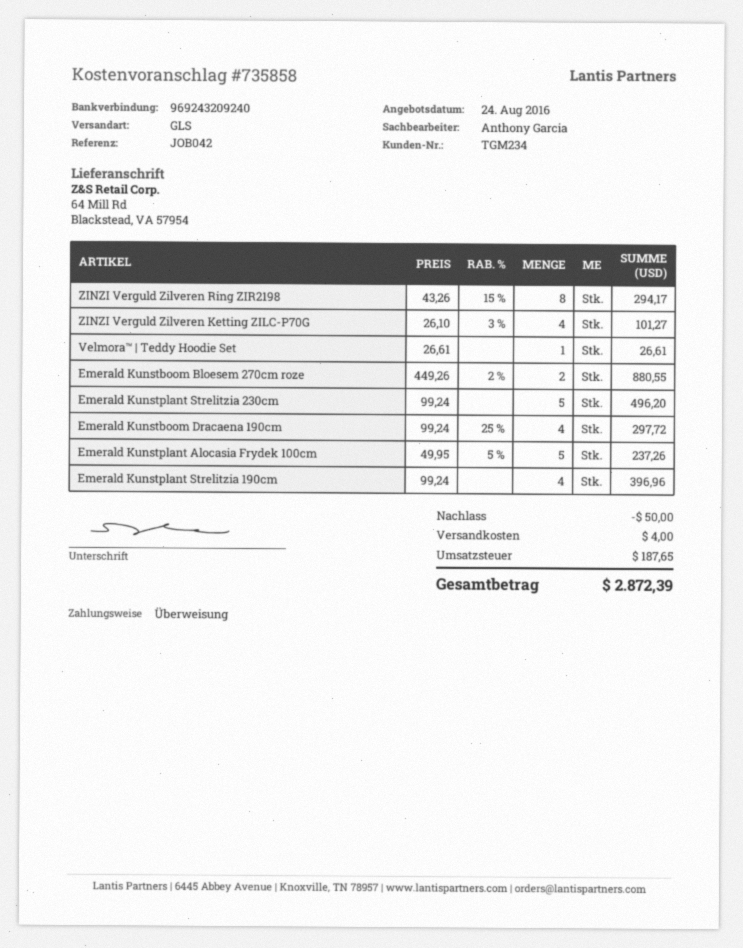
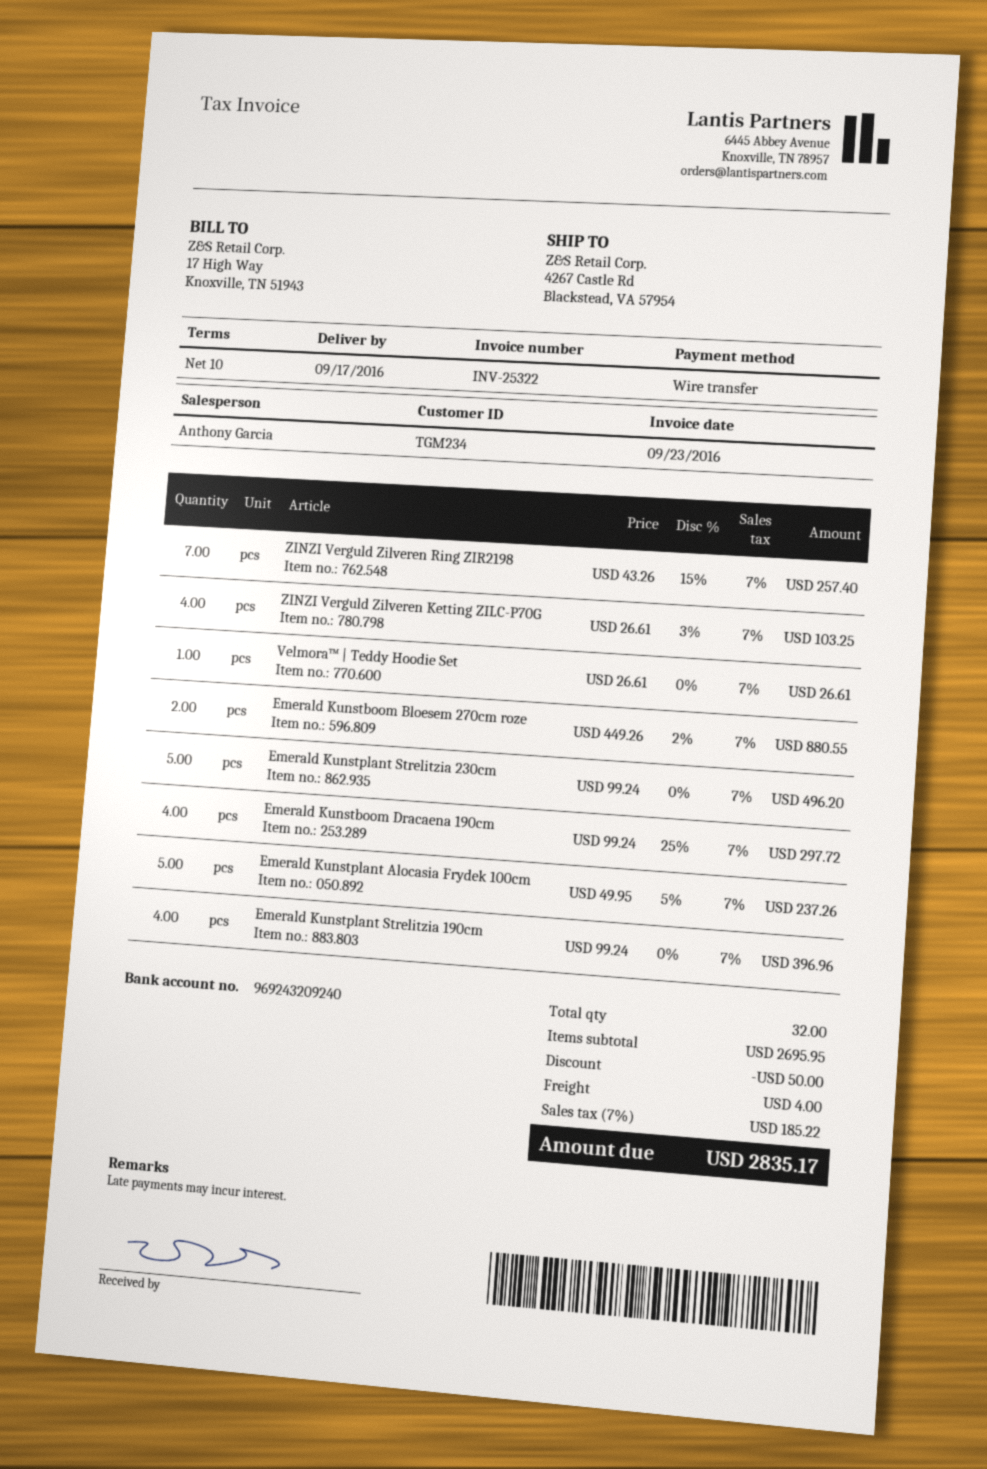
ship to: 64 Mill Rd, Blackstead, VA 57954 -> 4267 Castle Rd, Blackstead, VA 57954
ZINZI Verguld Zilveren Ring ZIR2198: 8 x 43.26 - 15% = 294.17 -> 7 x 43.26 - 15% = 257.40
ZINZI Verguld Zilveren Ketting ZILC-P70G: 4 x 26.10 - 3% = 101.27 -> 4 x 26.61 - 3% = 103.25
tax: 187.65 -> 185.22
total: 2872.39 -> 2835.17

